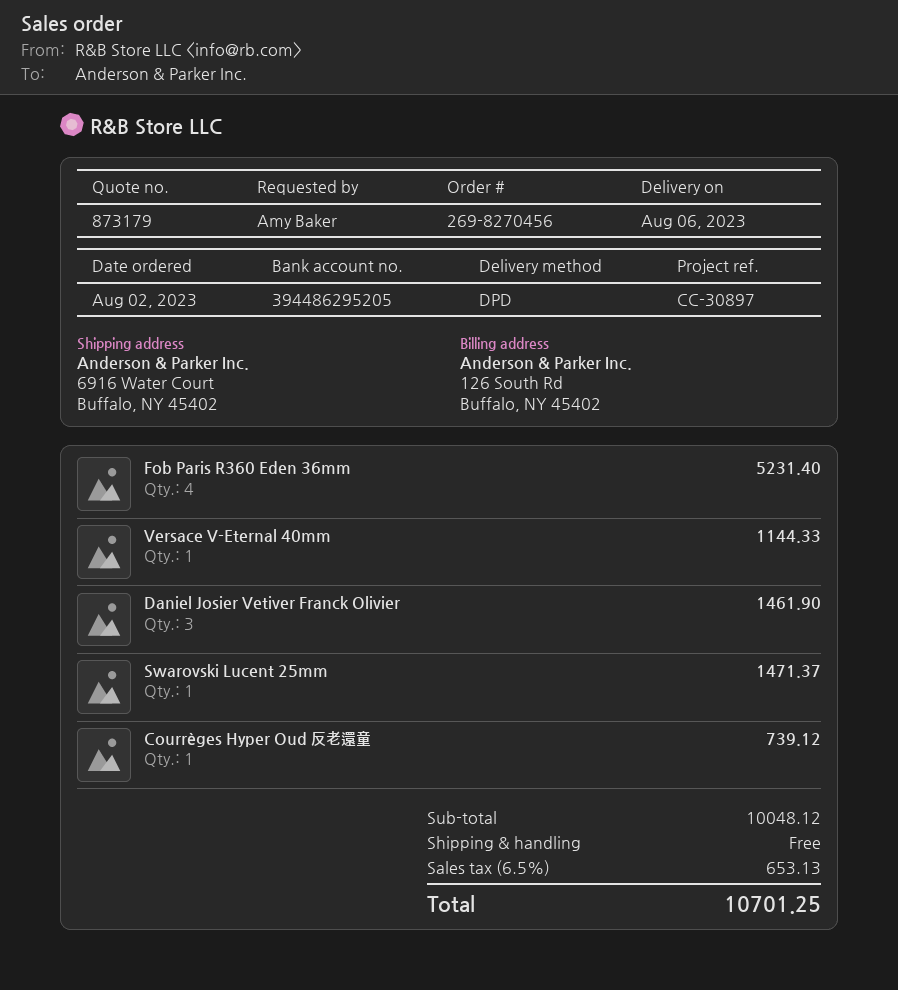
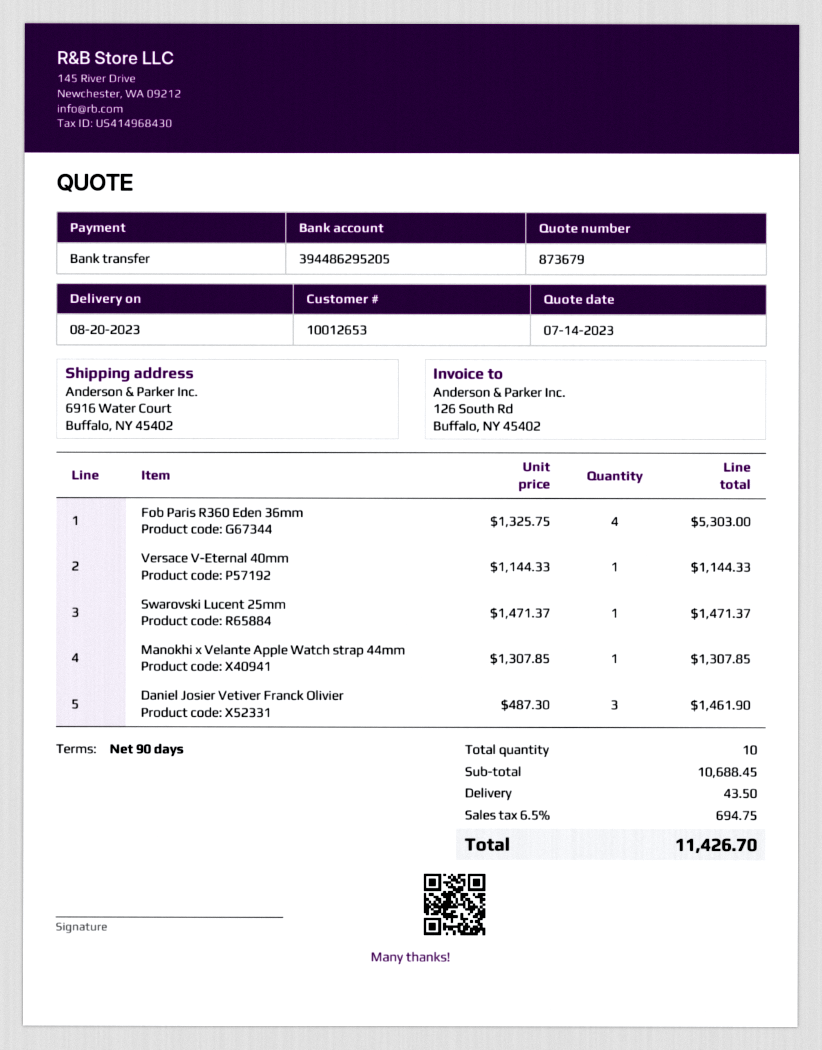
quote number: 873179 -> 873679
delivery date: 2023-08-06 -> 2023-08-20
Fob Paris R360 Eden 36mm: 4 for 5231.40 -> 4 for 5303.00
Courrèges Hyper Oud 反老還童: 1 for 739.12 -> none
Manokhi x Velante Apple Watch strap 44mm: none -> 1 for 1307.85
subtotal: 10048.12 -> 10688.45
shipping: 0.00 -> 43.50
tax: 6.5% = 653.13 -> 6.5% = 694.75
total: 10701.25 -> 11426.70

